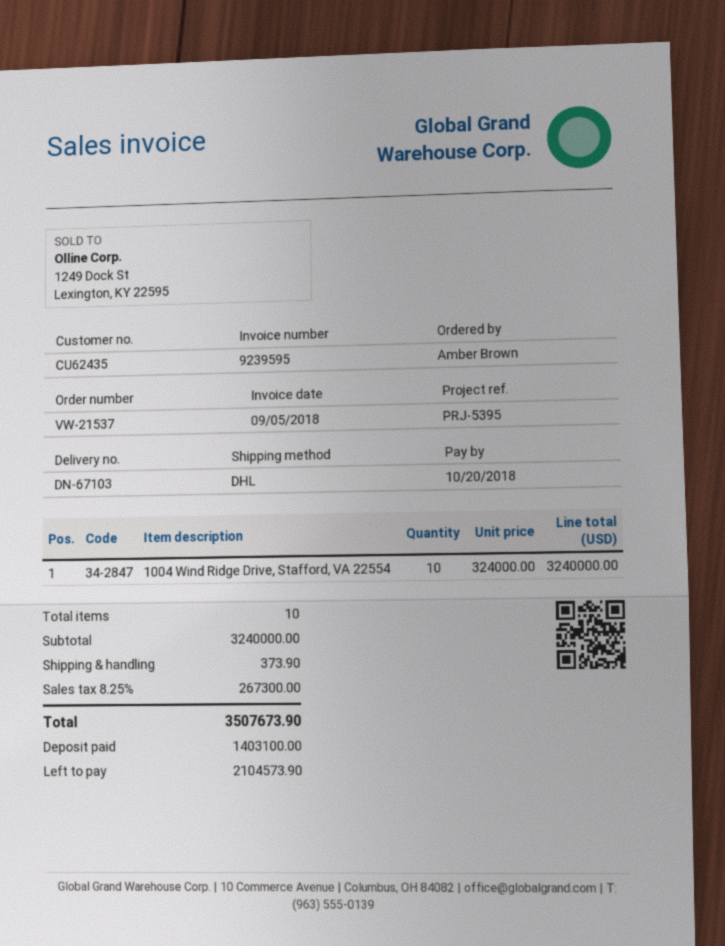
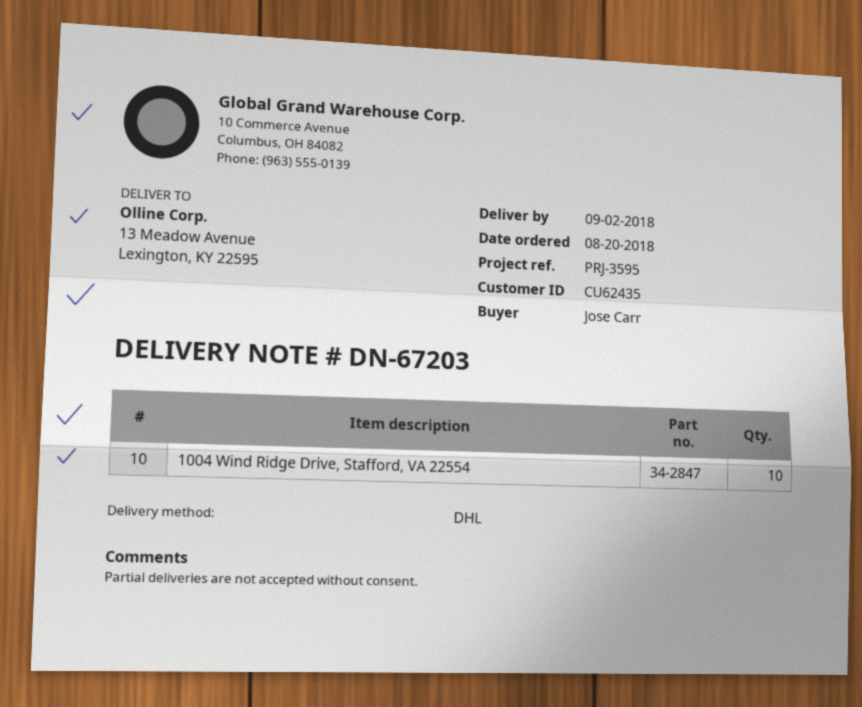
delivery note number: DN-67103 -> DN-67203
reference: PRJ-5395 -> PRJ-3595
ordered by: Amber Brown -> Jose Carr

